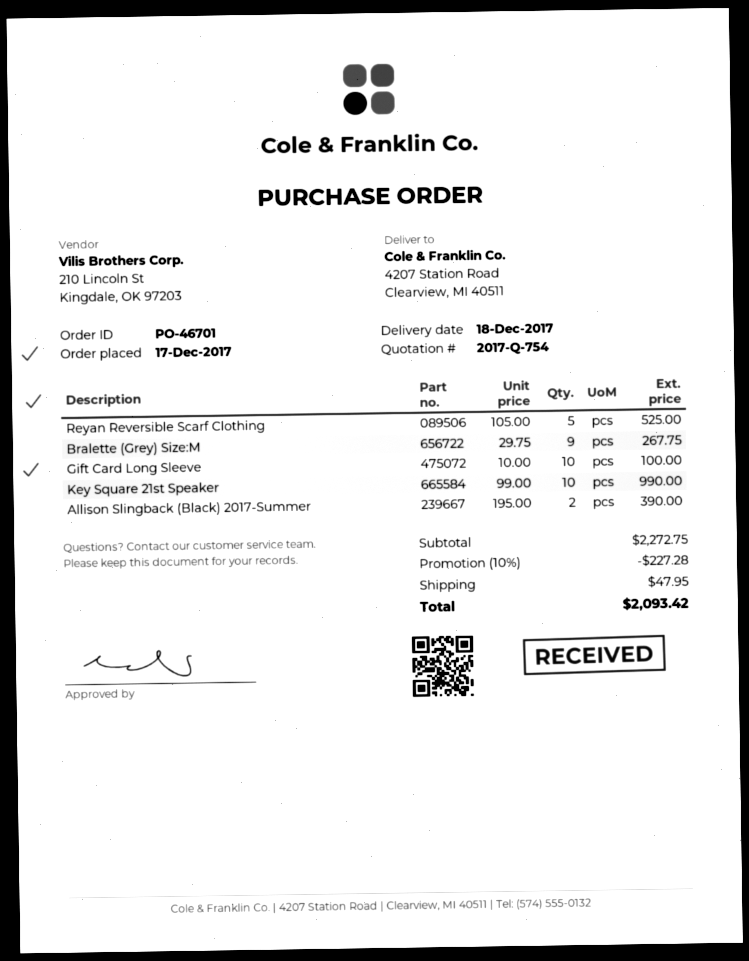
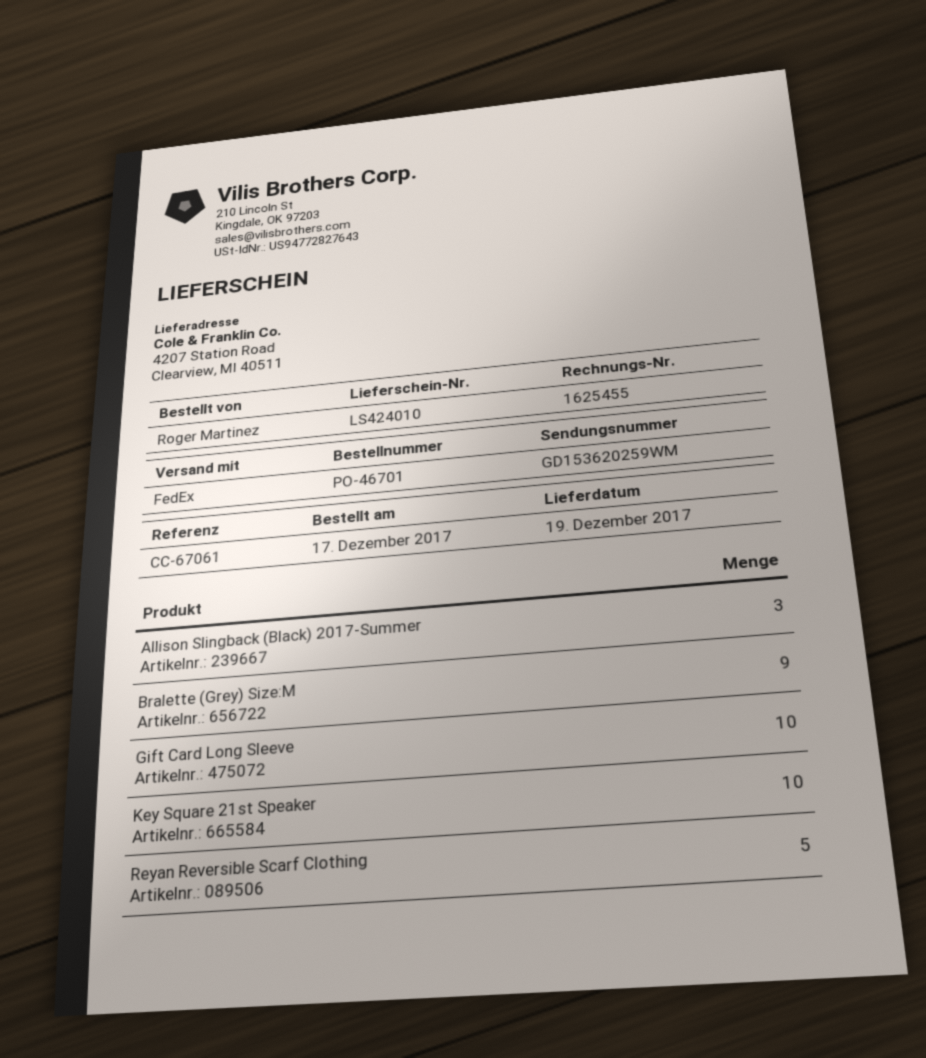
delivery date: 2017-12-18 -> 2017-12-19
Allison Slingback (Black) 2017-Summer: 2 -> 3

